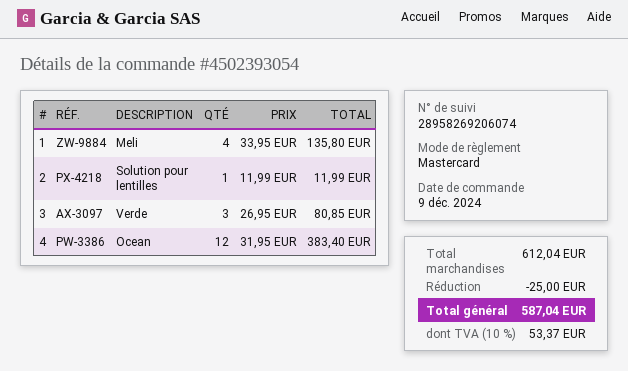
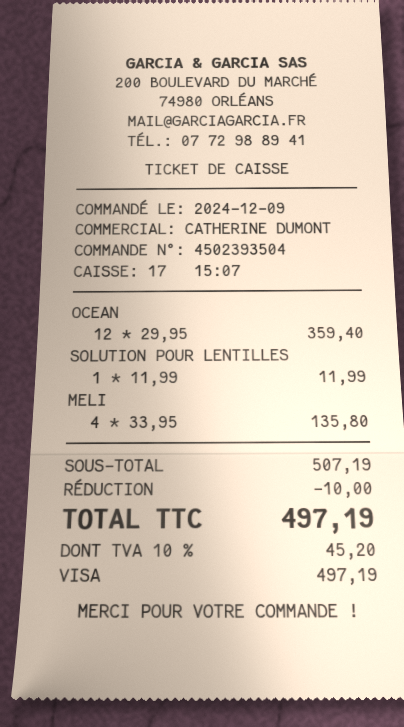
order number: 4502393054 -> 4502393504
payment method: Mastercard -> Visa
Verde: 3 x 26.95 = 80.85 -> none
Ocean: 12 x 31.95 = 383.40 -> 12 x 29.95 = 359.40
subtotal: 612.04 -> 507.19
discount: 25.00 -> 10.00
tax: 10% = 53.37 -> 10% = 45.20
total: 587.04 -> 497.19

